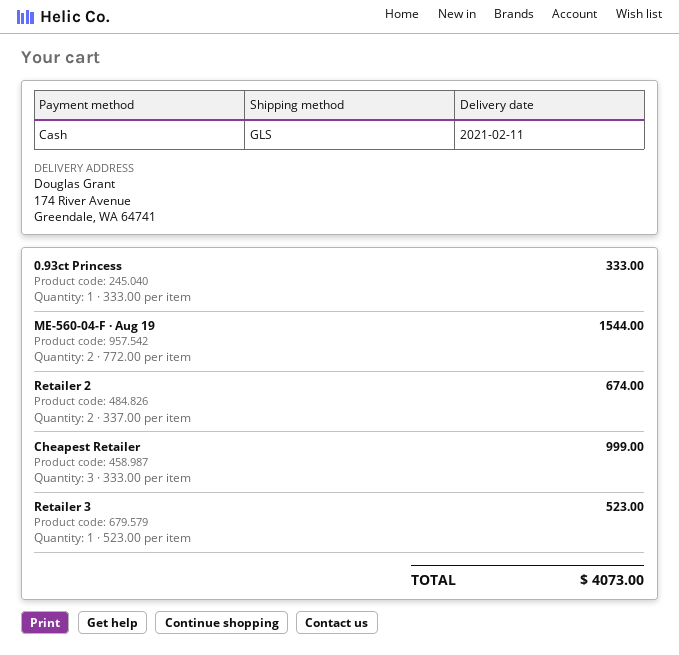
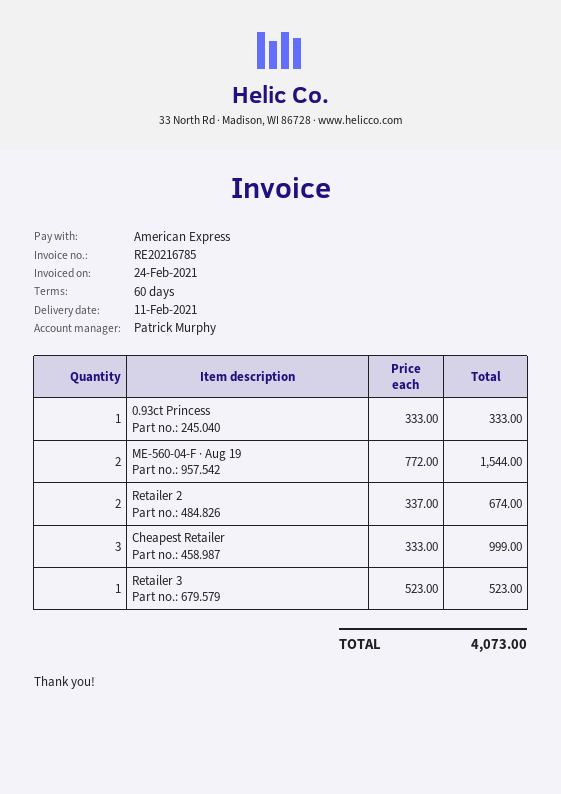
payment method: cash -> American Express

